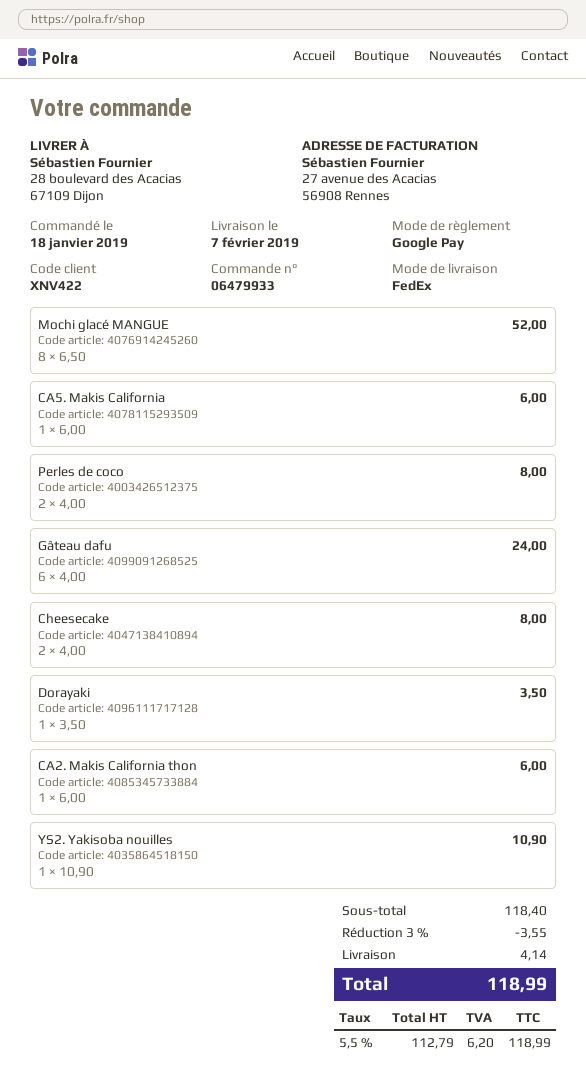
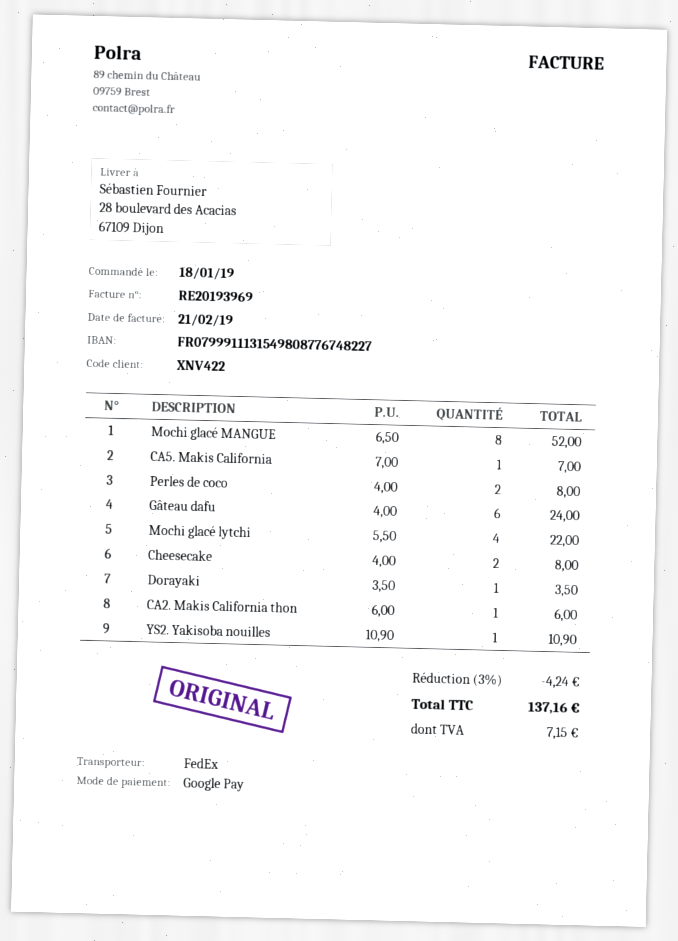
CA5. Makis California: 1 x 6.00 = 6.00 -> 1 x 7.00 = 7.00
Mochi glacé lytchi: none -> 4 x 5.50 = 22.00
discount: 3% = 3.55 -> 3% = 4.24
shipping: 4.14 -> none
tax: 6.20 -> 7.15
total: 118.99 -> 137.16

